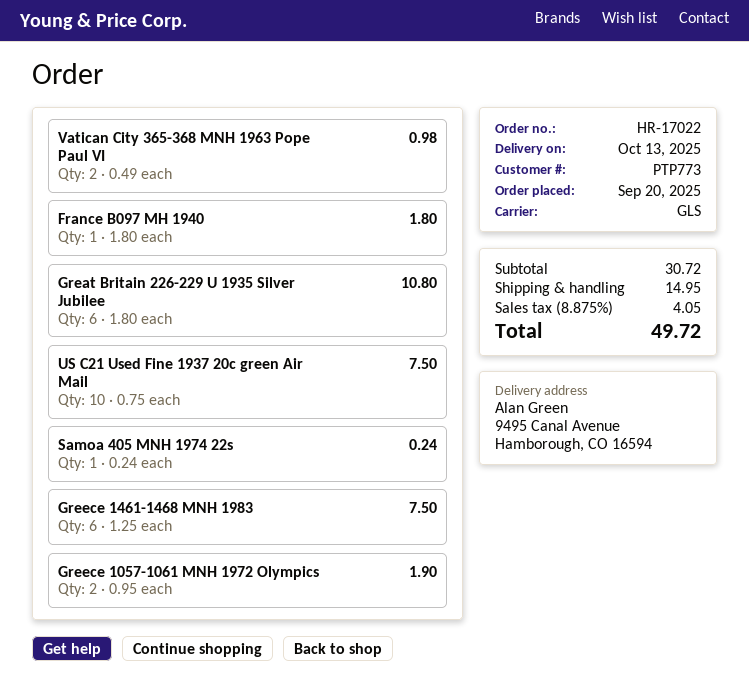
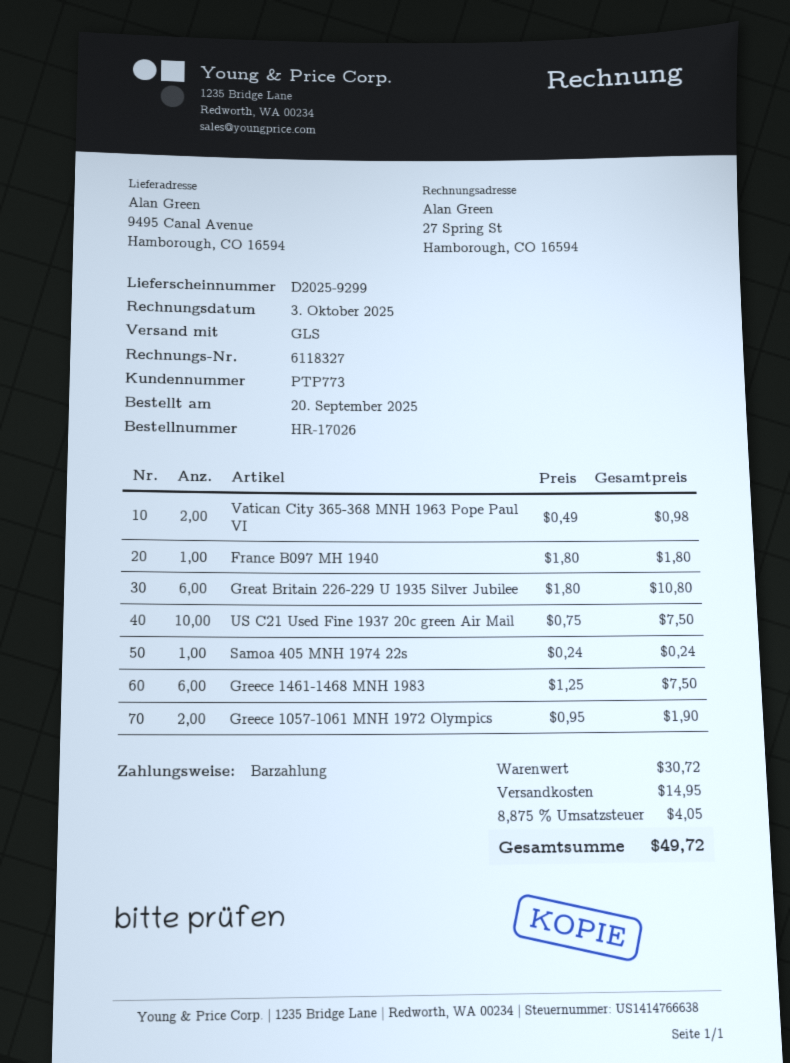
order number: HR-17022 -> HR-17026

